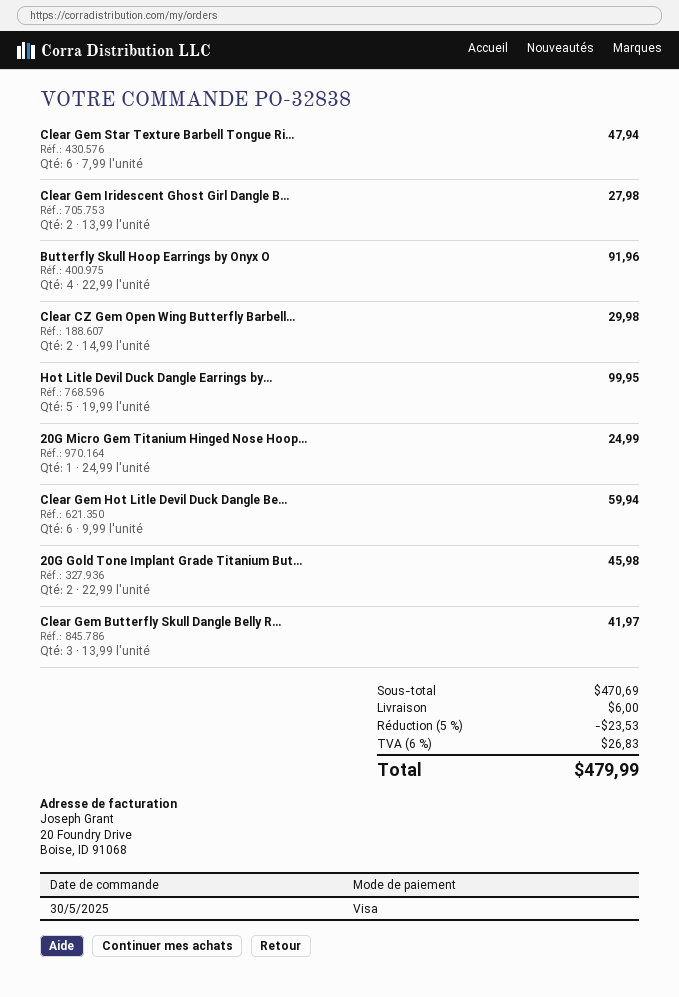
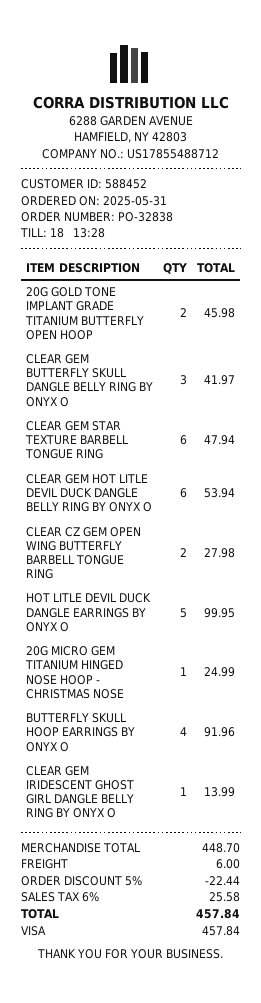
order date: 2025-05-30 -> 2025-05-31
Clear Gem Iridescent Ghost Girl Dangle B...: 2 for 27.98 -> 1 for 13.99
Clear CZ Gem Open Wing Butterfly Barbell...: 2 for 29.98 -> 2 for 27.98
Clear Gem Hot Litle Devil Duck Dangle Be...: 6 for 59.94 -> 6 for 53.94
subtotal: 470.69 -> 448.70
discount: 5% = 23.53 -> 5% = 22.44
tax: 6% = 26.83 -> 6% = 25.58
total: 479.99 -> 457.84

